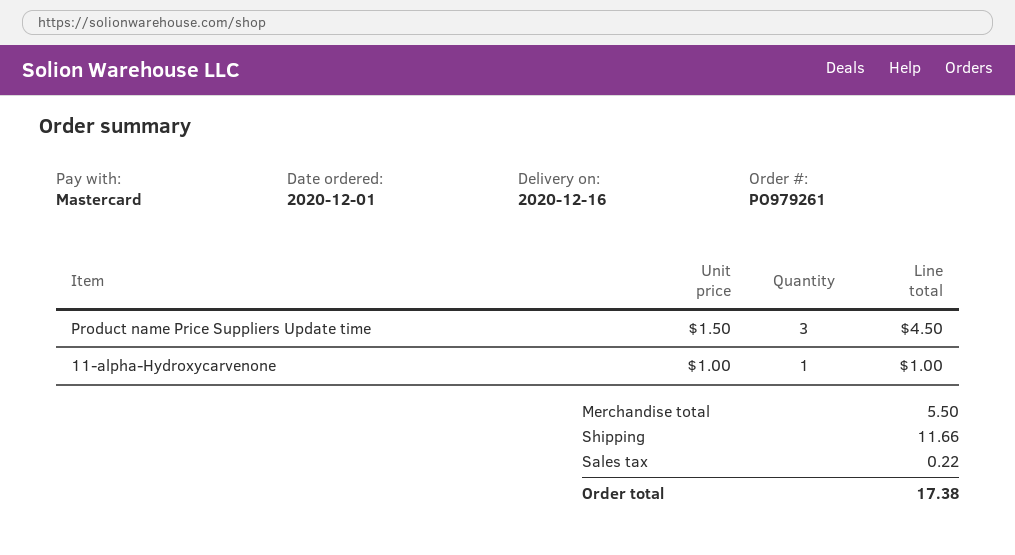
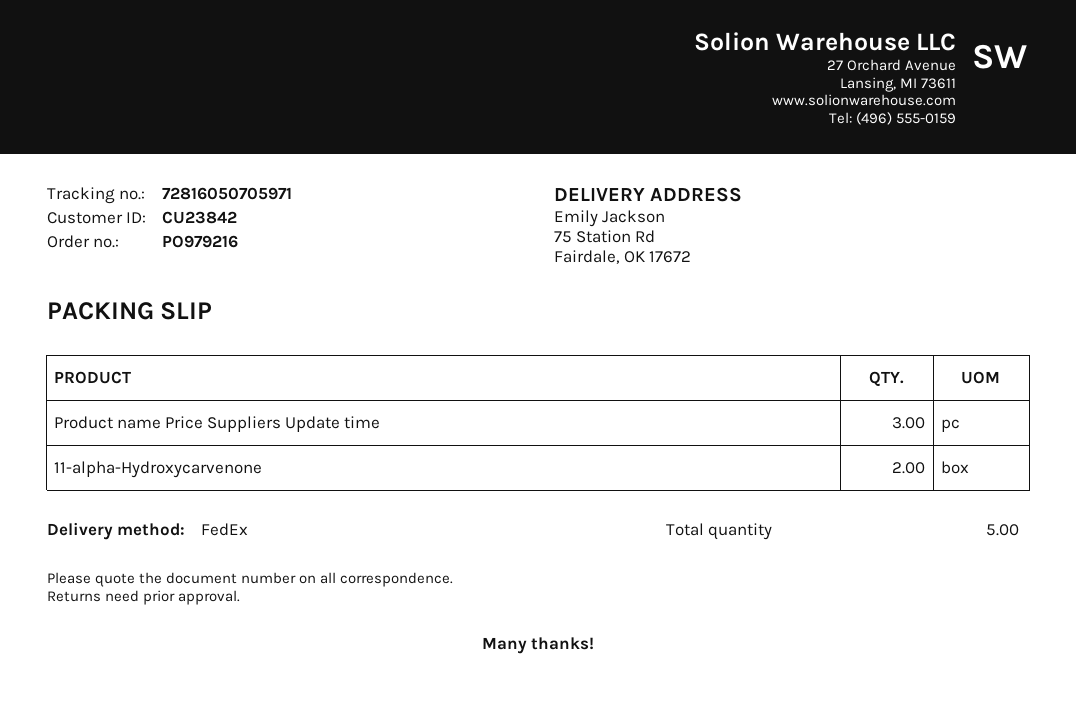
order number: PO979261 -> PO979216
11-alpha-Hydroxycarvenone: 1 -> 2

